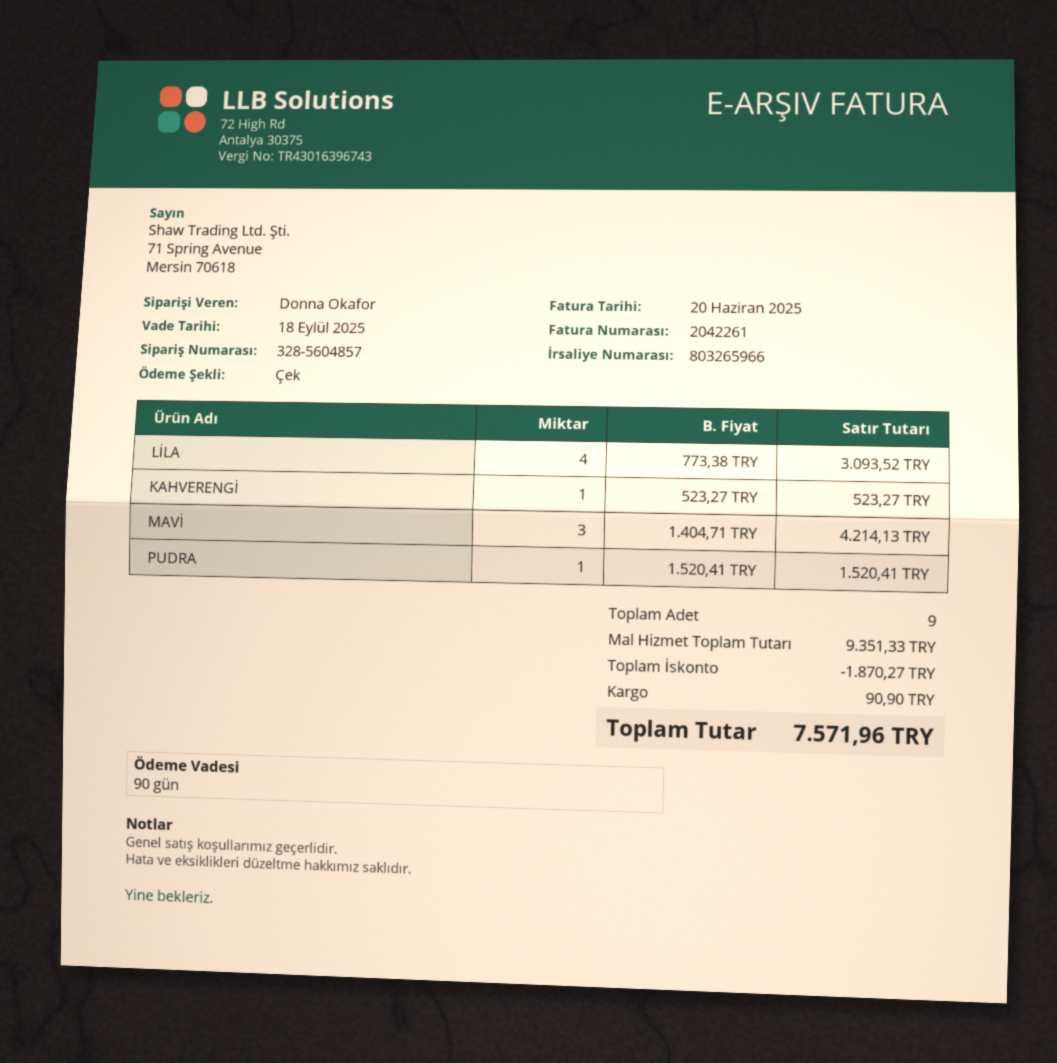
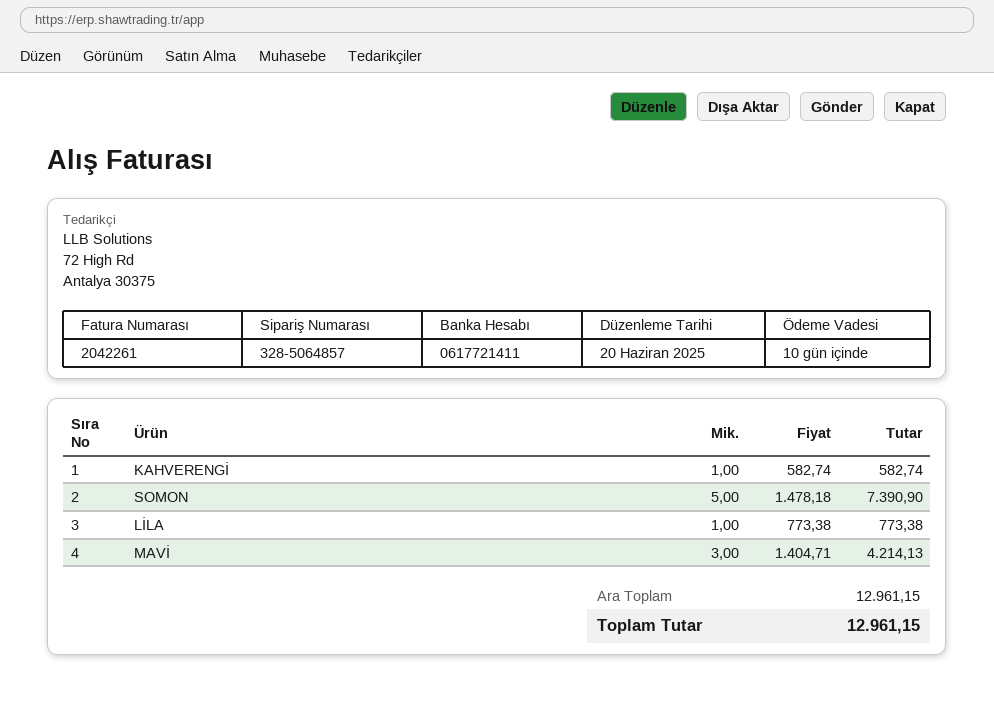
order number: 328-5604857 -> 328-5064857
payment terms: 90 days -> 10 days
LİLA: 4 x 773.38 = 3093.52 -> 1 x 773.38 = 773.38
KAHVERENGİ: 1 x 523.27 = 523.27 -> 1 x 582.74 = 582.74
PUDRA: 1 x 1520.41 = 1520.41 -> none
SOMON: none -> 5 x 1478.18 = 7390.90
subtotal: 9351.33 -> 12961.15
discount: 1870.27 -> none
shipping: 90.90 -> none
total: 7571.96 -> 12961.15

